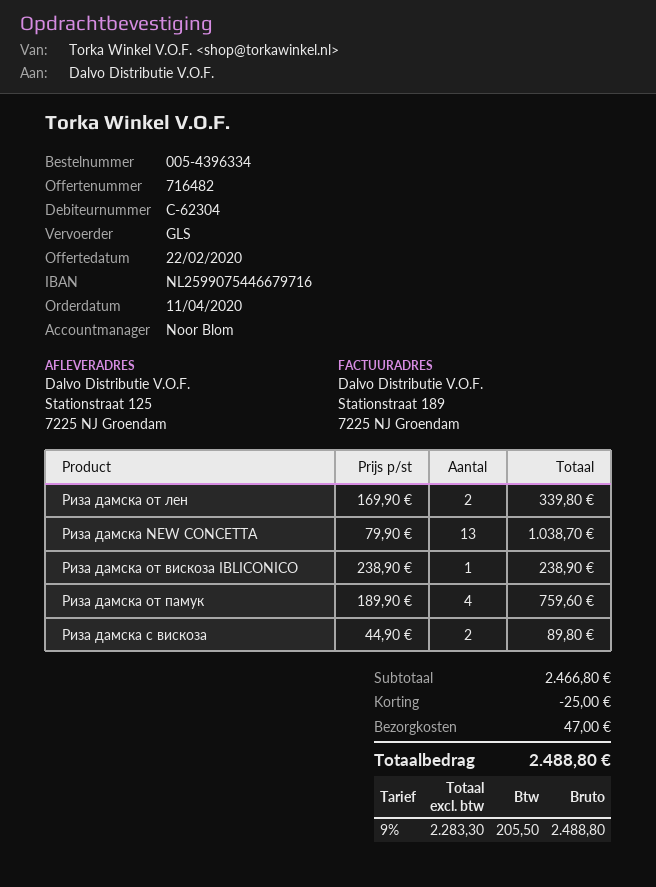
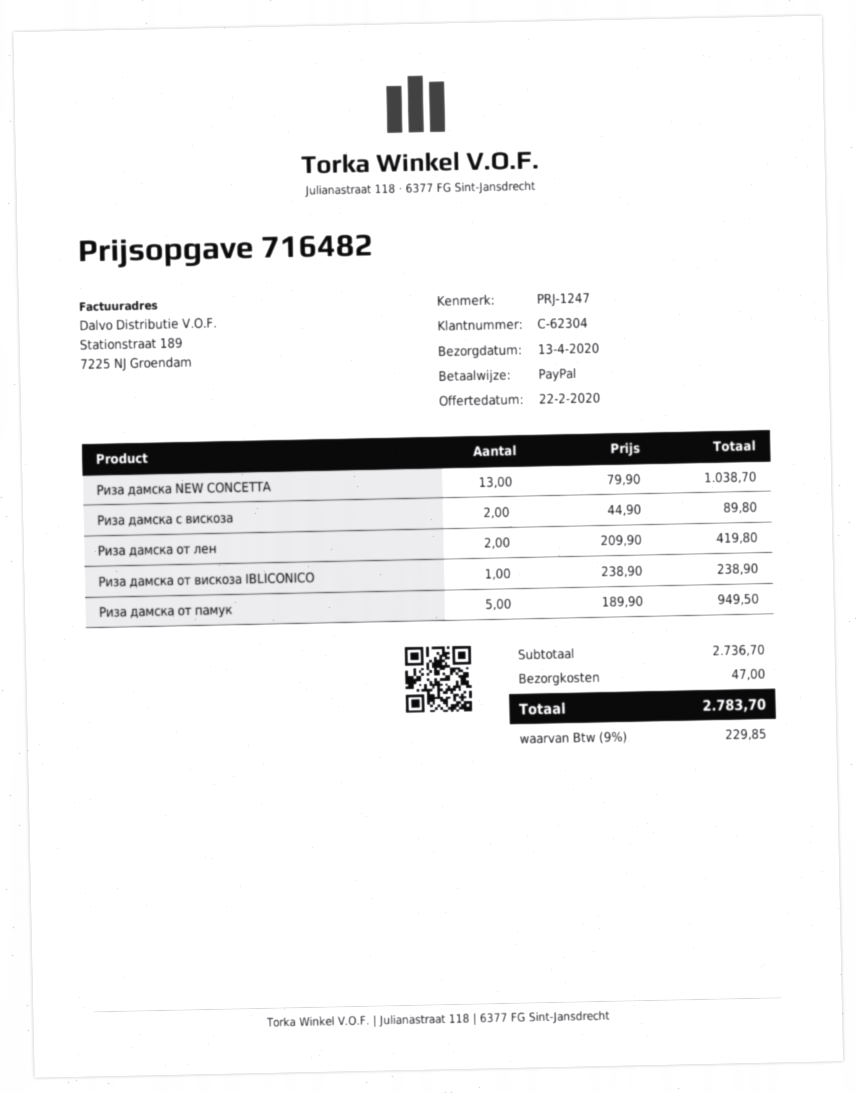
Риза дамска от лен: 2 x 169.90 = 339.80 -> 2 x 209.90 = 419.80
Риза дамска от памук: 4 x 189.90 = 759.60 -> 5 x 189.90 = 949.50
subtotal: 2466.80 -> 2736.70
discount: 25.00 -> none
tax: 9% = 205.50 -> 9% = 229.85
total: 2488.80 -> 2783.70

